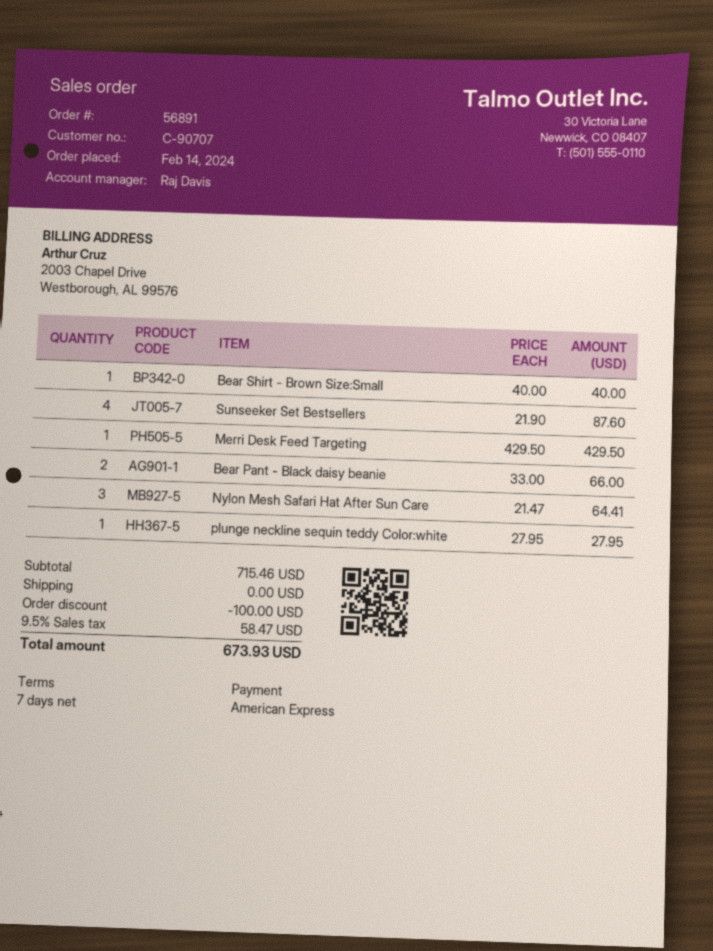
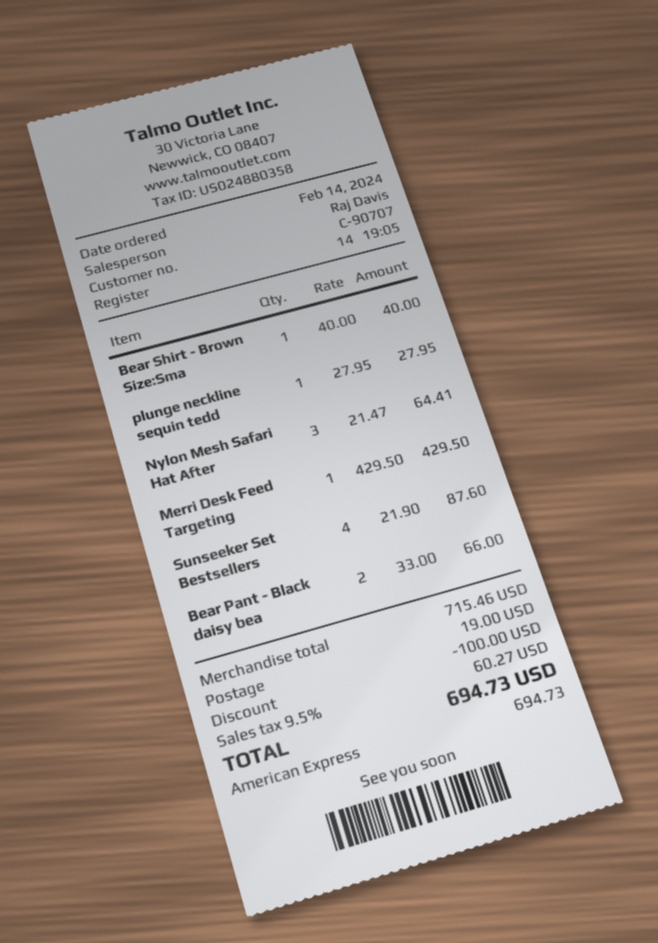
shipping: 0.00 -> 19.00
tax: 9.5% = 58.47 -> 9.5% = 60.27
total: 673.93 -> 694.73

